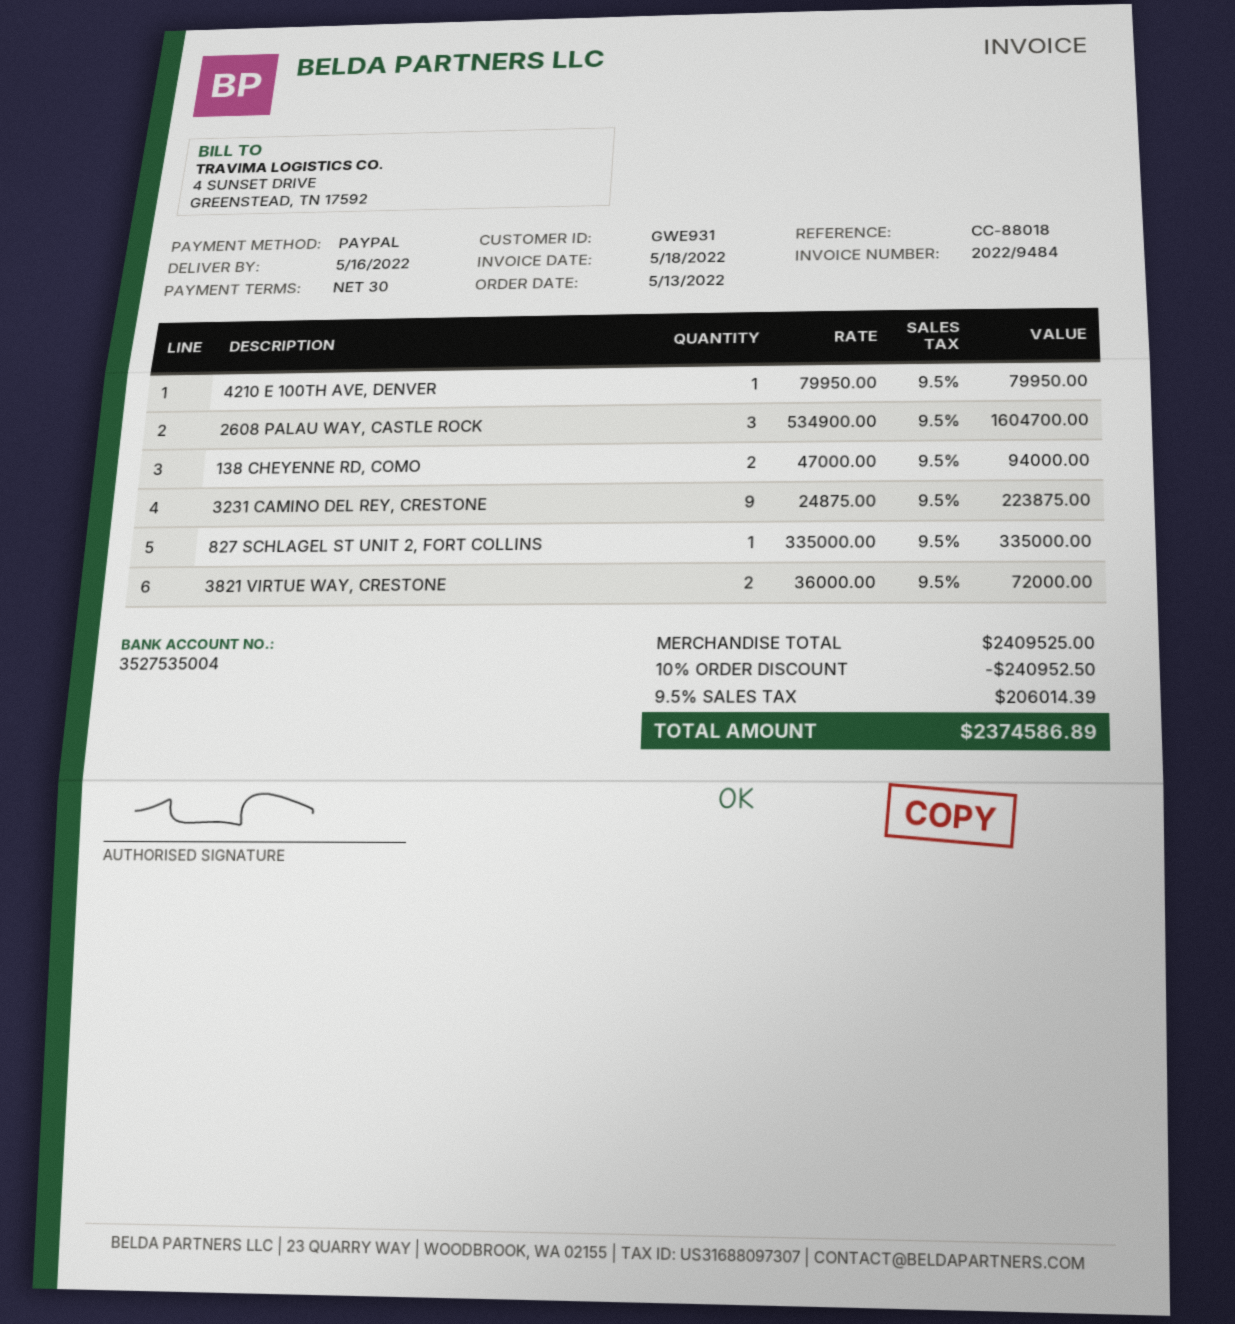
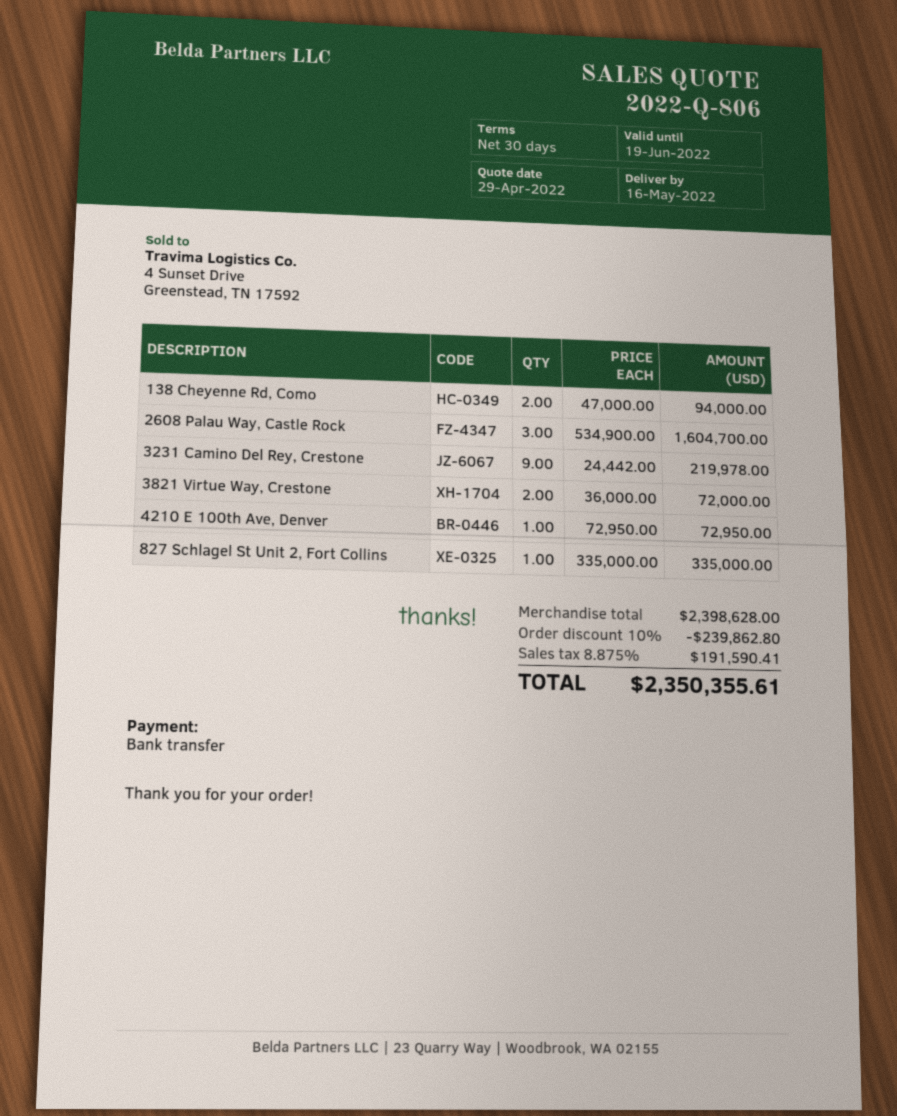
payment method: PayPal -> bank transfer
4210 E 100TH AVE, DENVER: 1 x 79950.00 = 79950.00 -> 1 x 72950.00 = 72950.00
3231 CAMINO DEL REY, CRESTONE: 9 x 24875.00 = 223875.00 -> 9 x 24442.00 = 219978.00
subtotal: 2409525.00 -> 2398628.00
discount: 10% = 240952.50 -> 10% = 239862.80
tax: 9.5% = 206014.39 -> 8.875% = 191590.41
total: 2374586.89 -> 2350355.61

